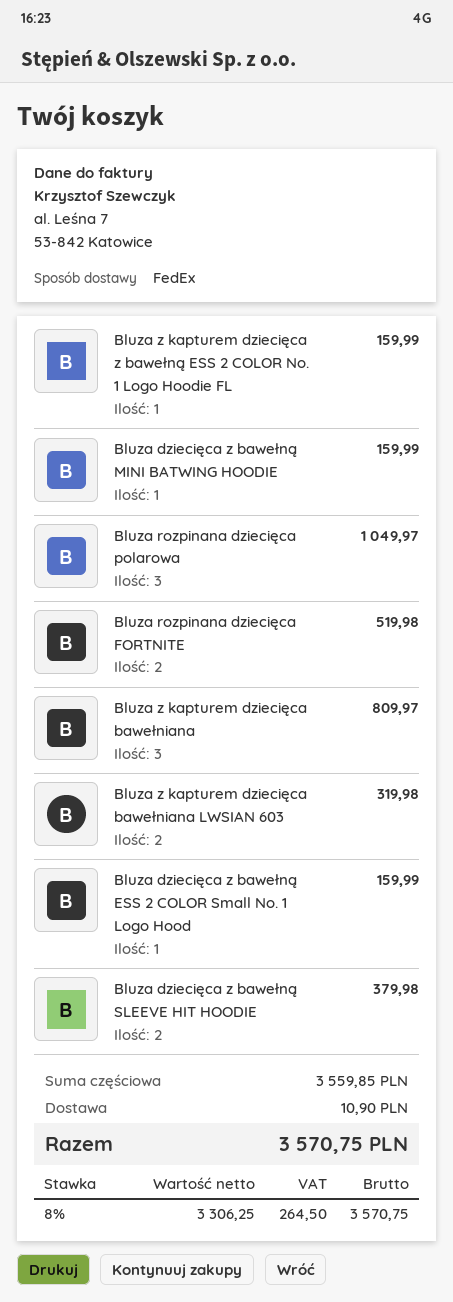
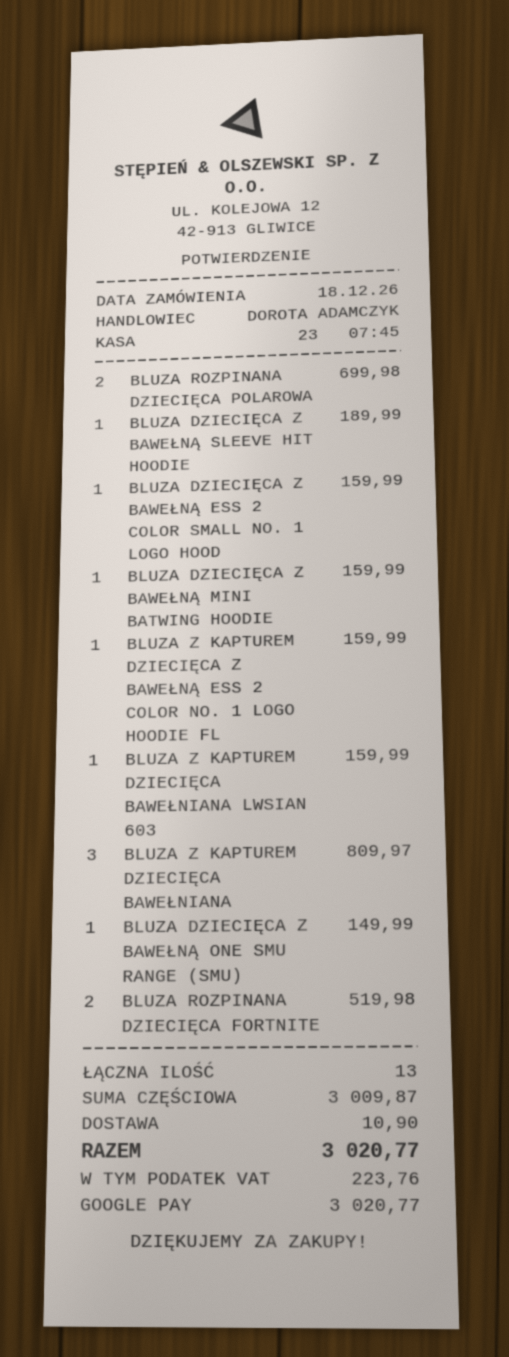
Bluza rozpinana dziecięca polarowa: 3 for 1049.97 -> 2 for 699.98
Bluza z kapturem dziecięca bawełniana LWSIAN 603: 2 for 319.98 -> 1 for 159.99
Bluza dziecięca z bawełną SLEEVE HIT HOODIE: 2 for 379.98 -> 1 for 189.99
BLUZA DZIECIĘCA Z BAWEŁNĄ ONE SMU RANGE (SMU): none -> 1 for 149.99
subtotal: 3559.85 -> 3009.87
tax: 264.50 -> 223.76
total: 3570.75 -> 3020.77

